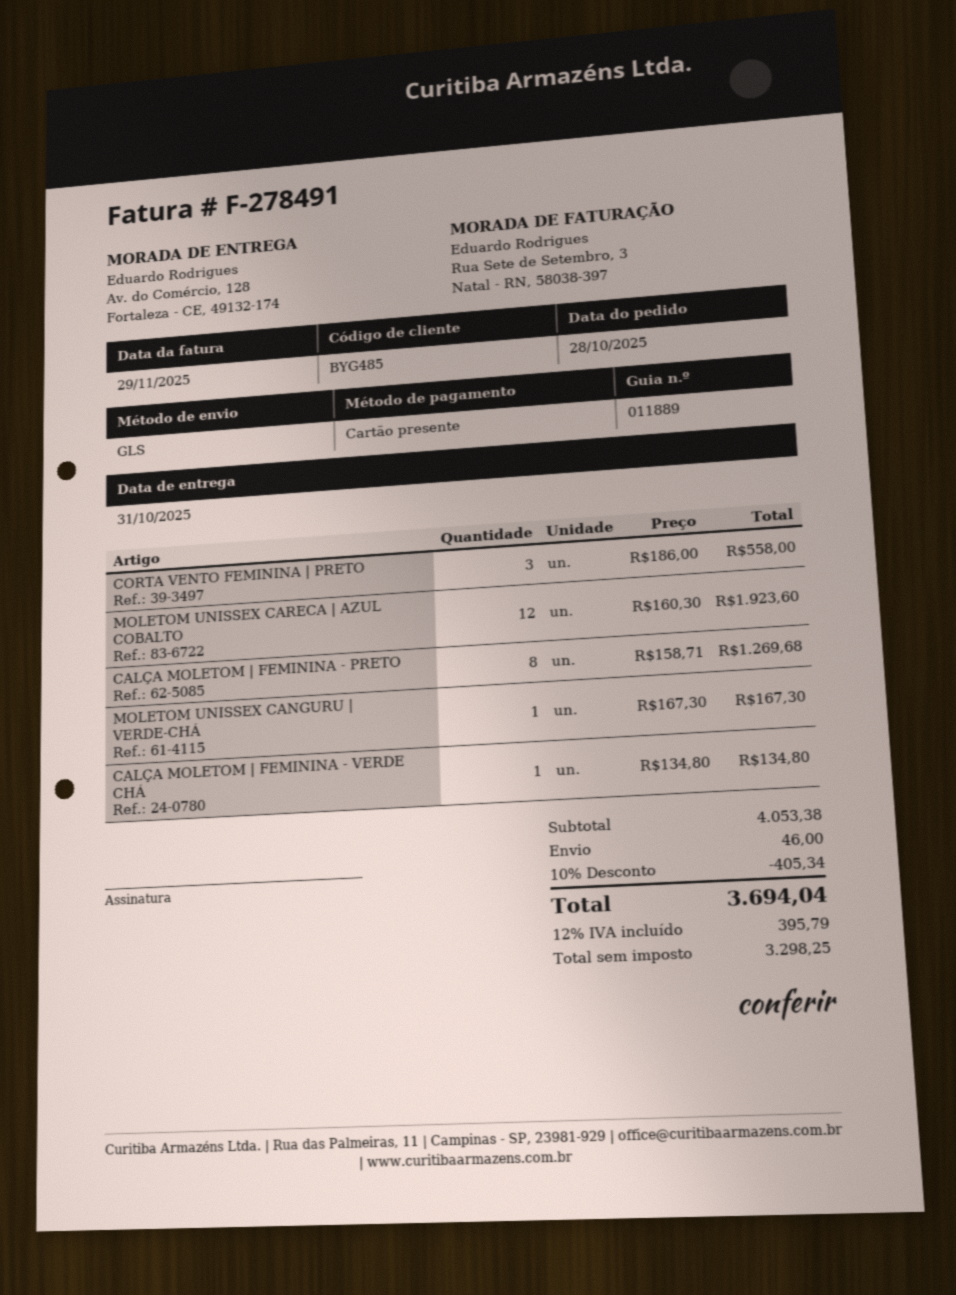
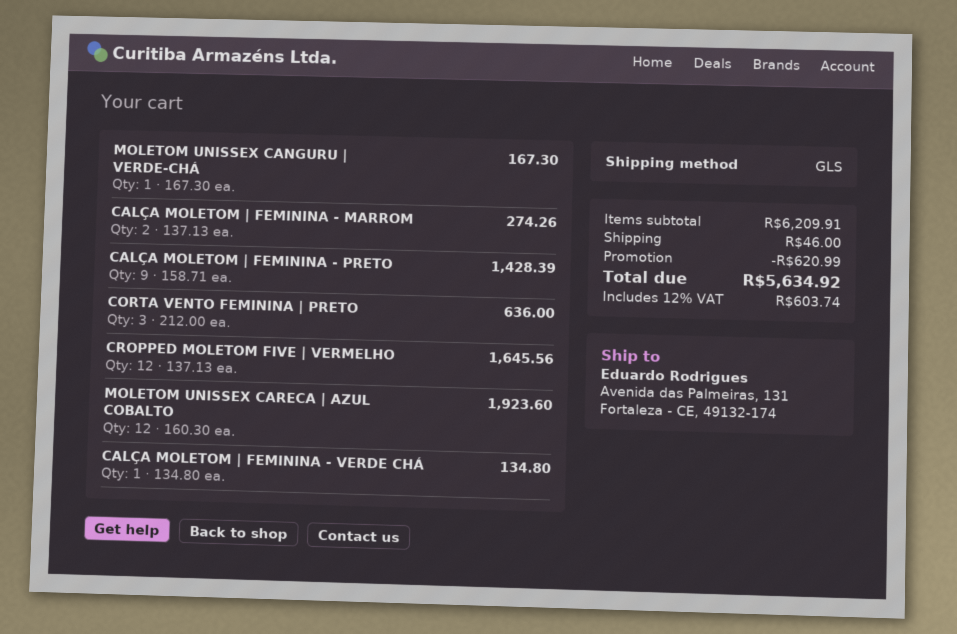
ship to: Av. do Comércio, 128, Fortaleza - CE, 49132-174 -> Avenida das Palmeiras, 131, Fortaleza - CE, 49132-174
CORTA VENTO FEMININA | PRETO: 3 x 186.00 = 558.00 -> 3 x 212.00 = 636.00
CALÇA MOLETOM | FEMININA - PRETO: 8 x 158.71 = 1269.68 -> 9 x 158.71 = 1428.39
CALÇA MOLETOM | FEMININA - MARROM: none -> 2 x 137.13 = 274.26
CROPPED MOLETOM FIVE | VERMELHO: none -> 12 x 137.13 = 1645.56
subtotal: 4053.38 -> 6209.91
discount: 405.34 -> 620.99
tax: 12% = 395.79 -> 12% = 603.74
total: 3694.04 -> 5634.92

